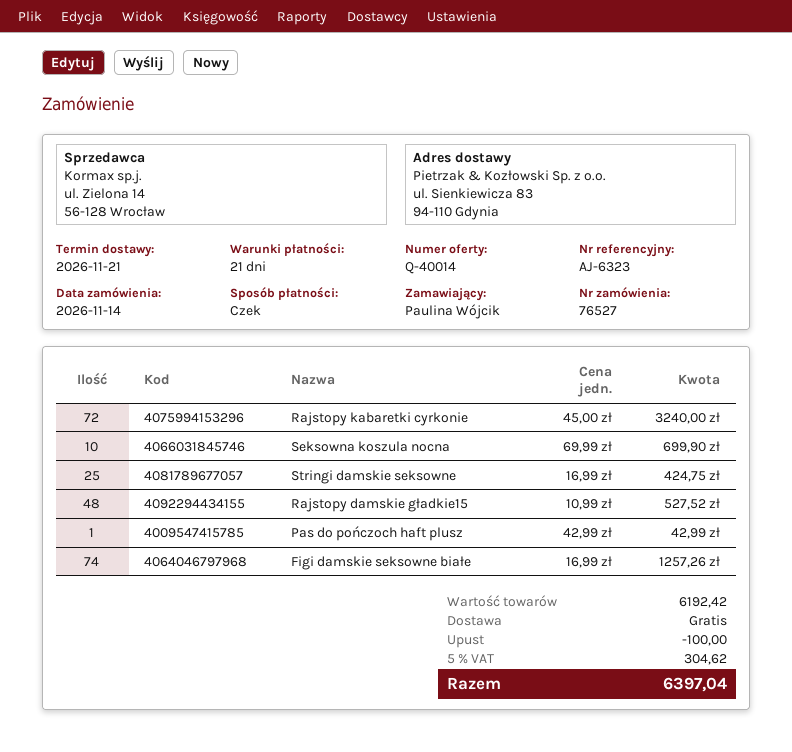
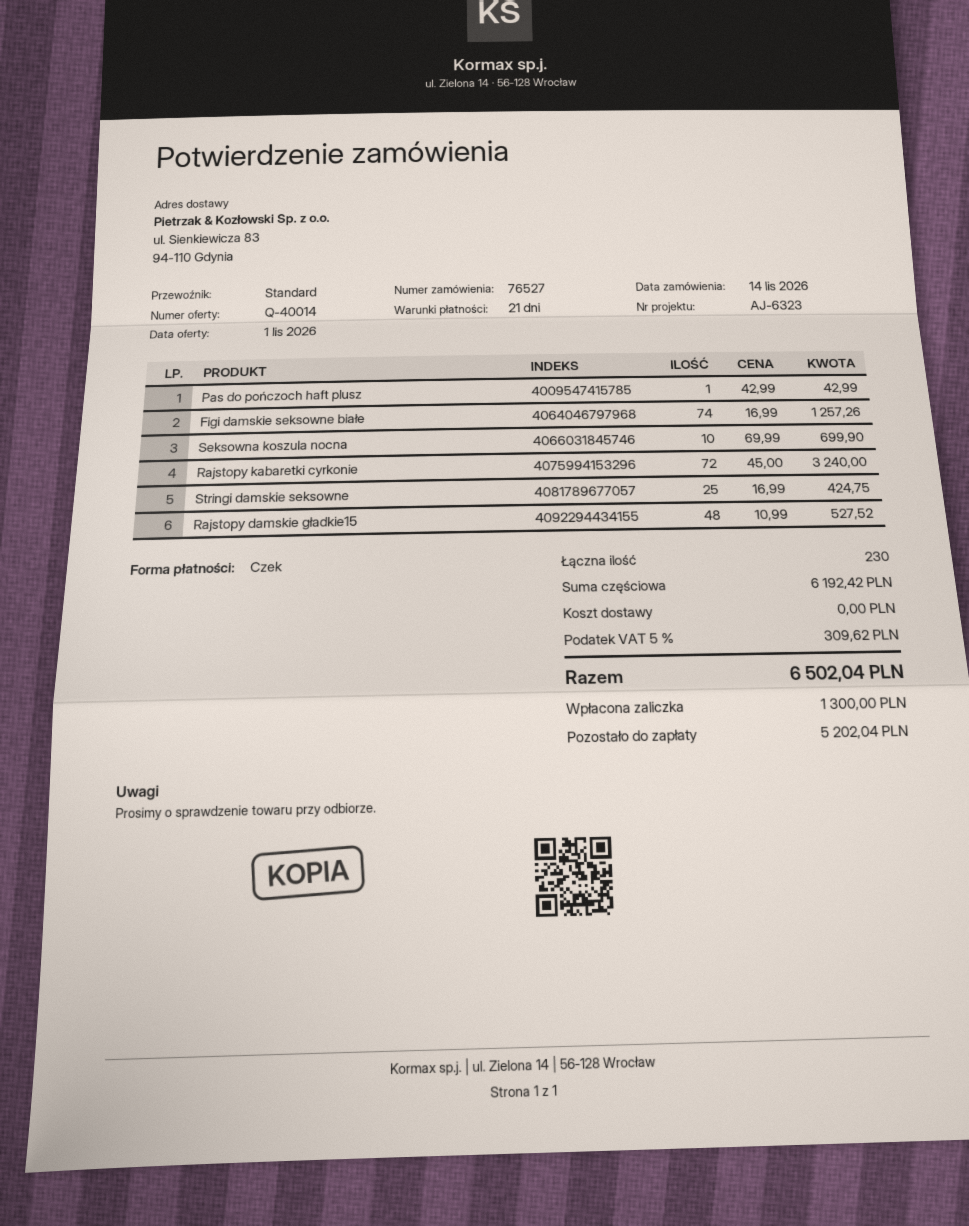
discount: 100.00 -> none
tax: 5% = 304.62 -> 5% = 309.62
total: 6397.04 -> 6502.04

